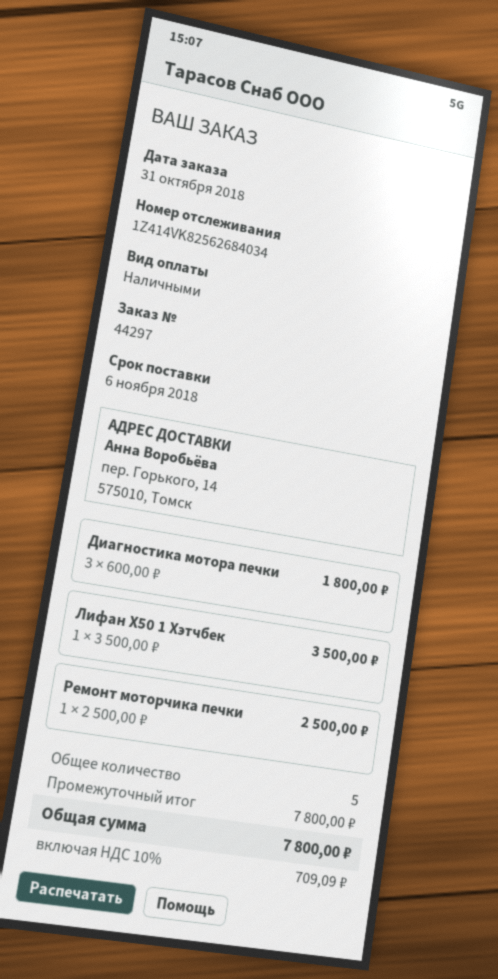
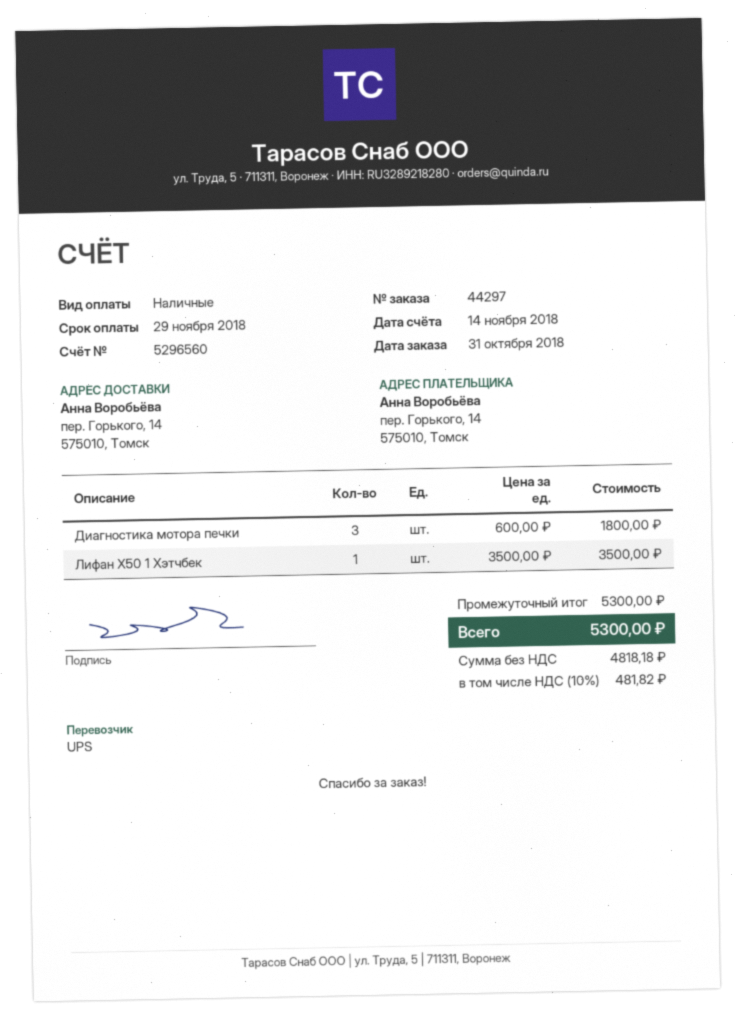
Ремонт моторчика печки: 1 x 2500.00 = 2500.00 -> none
subtotal: 7800.00 -> 5300.00
tax: 10% = 709.09 -> 10% = 481.82
total: 7800.00 -> 5300.00

